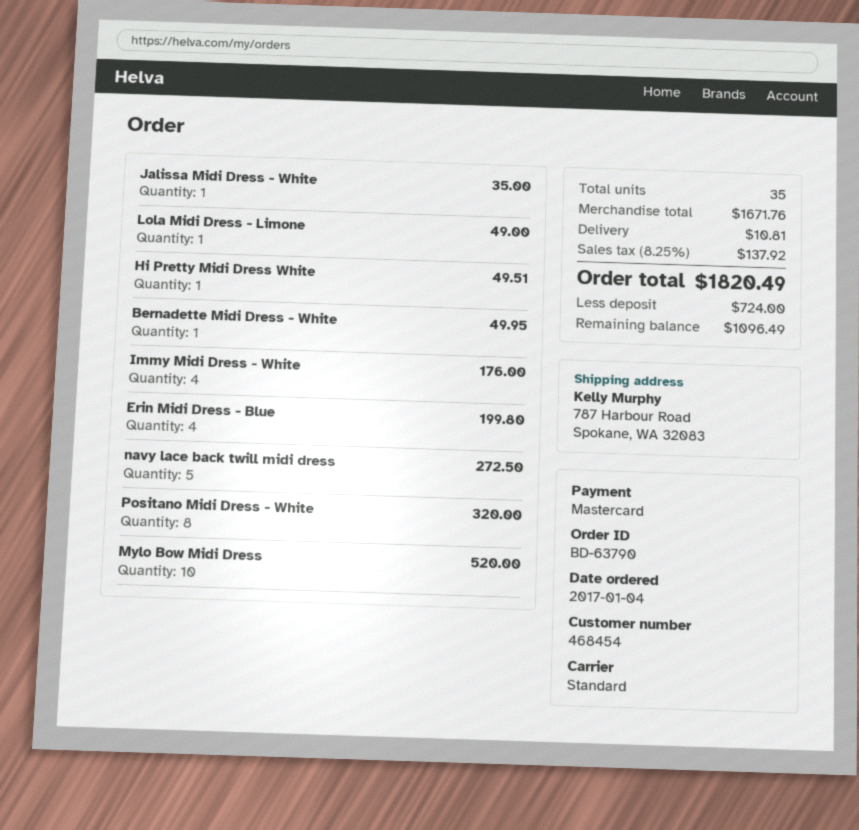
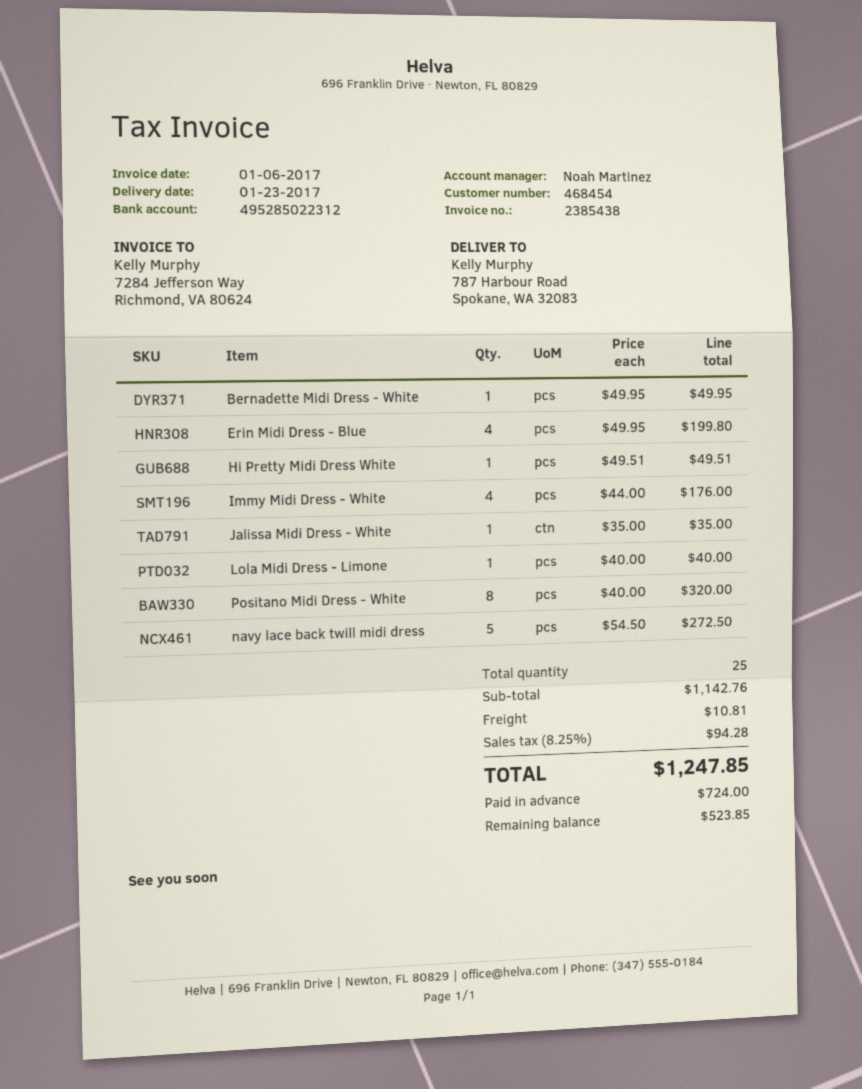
Lola Midi Dress - Limone: 1 for 49.00 -> 1 for 40.00
Mylo Bow Midi Dress: 10 for 520.00 -> none
total quantity: 35 -> 25
subtotal: 1671.76 -> 1142.76
tax: 8.25% = 137.92 -> 8.25% = 94.28
total: 1820.49 -> 1247.85
balance: 1096.49 -> 523.85

